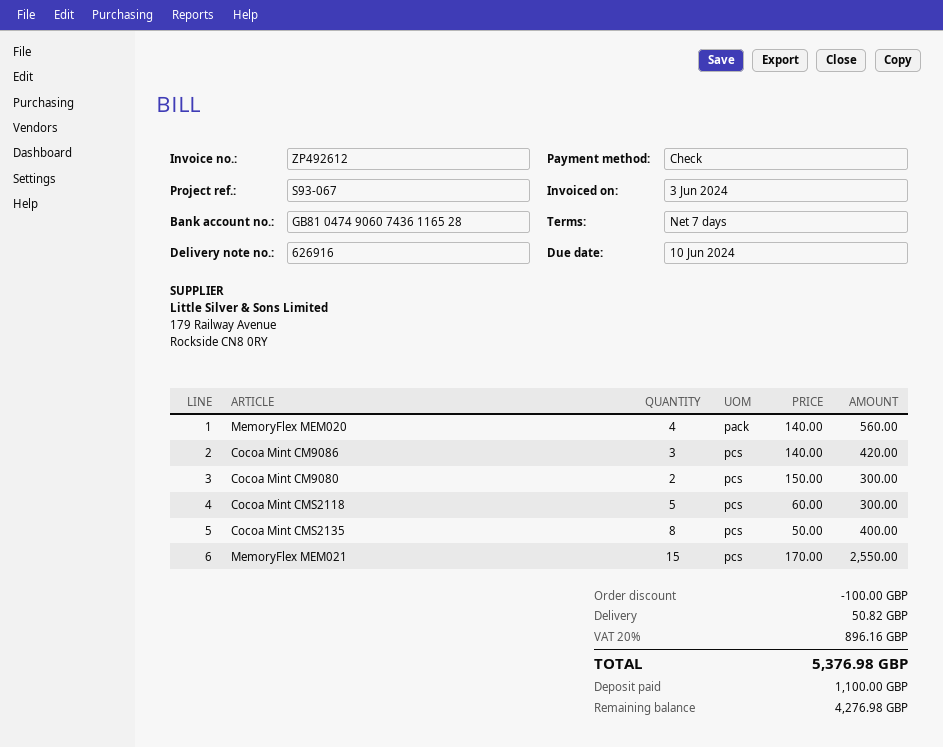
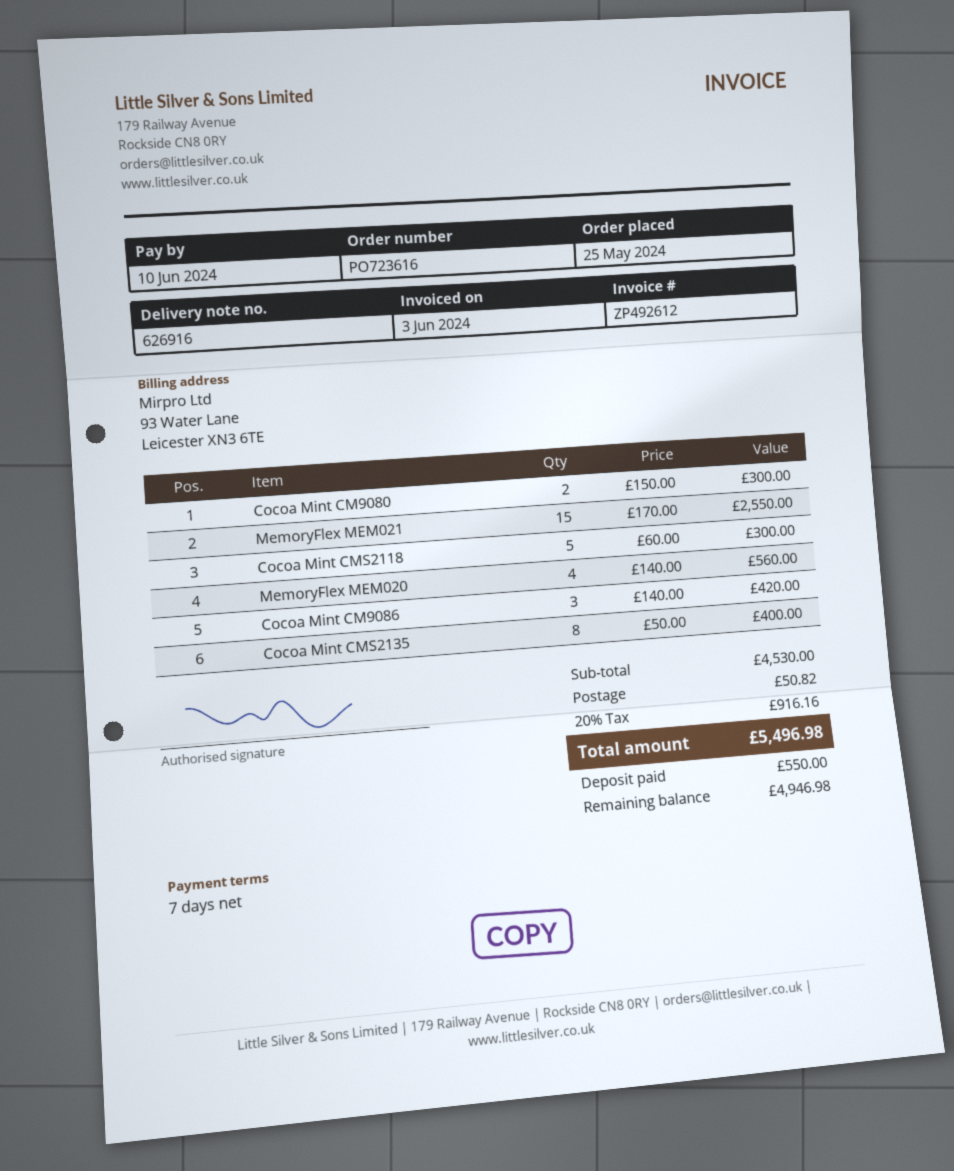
discount: 100.00 -> none
tax: 20% = 896.16 -> 20% = 916.16
total: 5376.98 -> 5496.98
deposit: 1100.00 -> 550.00
balance: 4276.98 -> 4946.98

